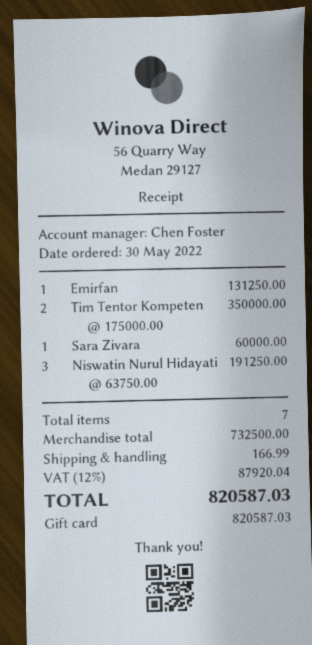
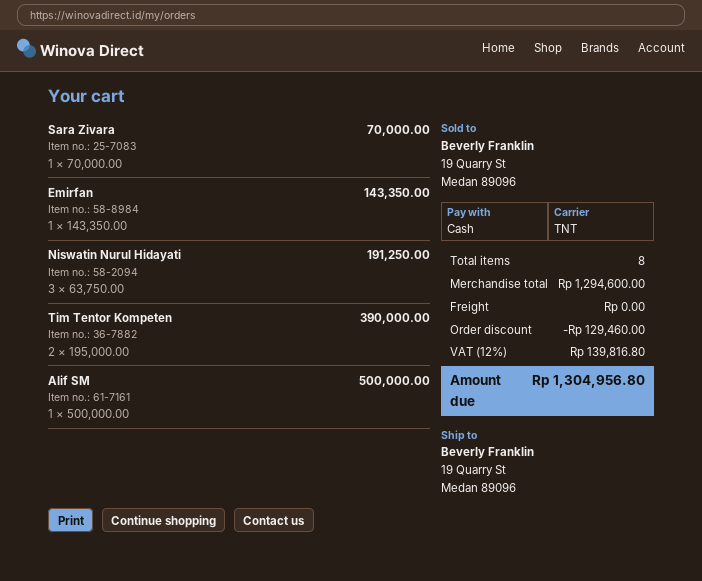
payment method: gift card -> cash
Emirfan: 1 x 131250.00 = 131250.00 -> 1 x 143350.00 = 143350.00
Tim Tentor Kompeten: 2 x 175000.00 = 350000.00 -> 2 x 195000.00 = 390000.00
Sara Zivara: 1 x 60000.00 = 60000.00 -> 1 x 70000.00 = 70000.00
Alif SM: none -> 1 x 500000.00 = 500000.00
total quantity: 7 -> 8
subtotal: 732500.00 -> 1294600.00
discount: none -> 129460.00
shipping: 166.99 -> 0.00
tax: 12% = 87920.04 -> 12% = 139816.80
total: 820587.03 -> 1304956.80

